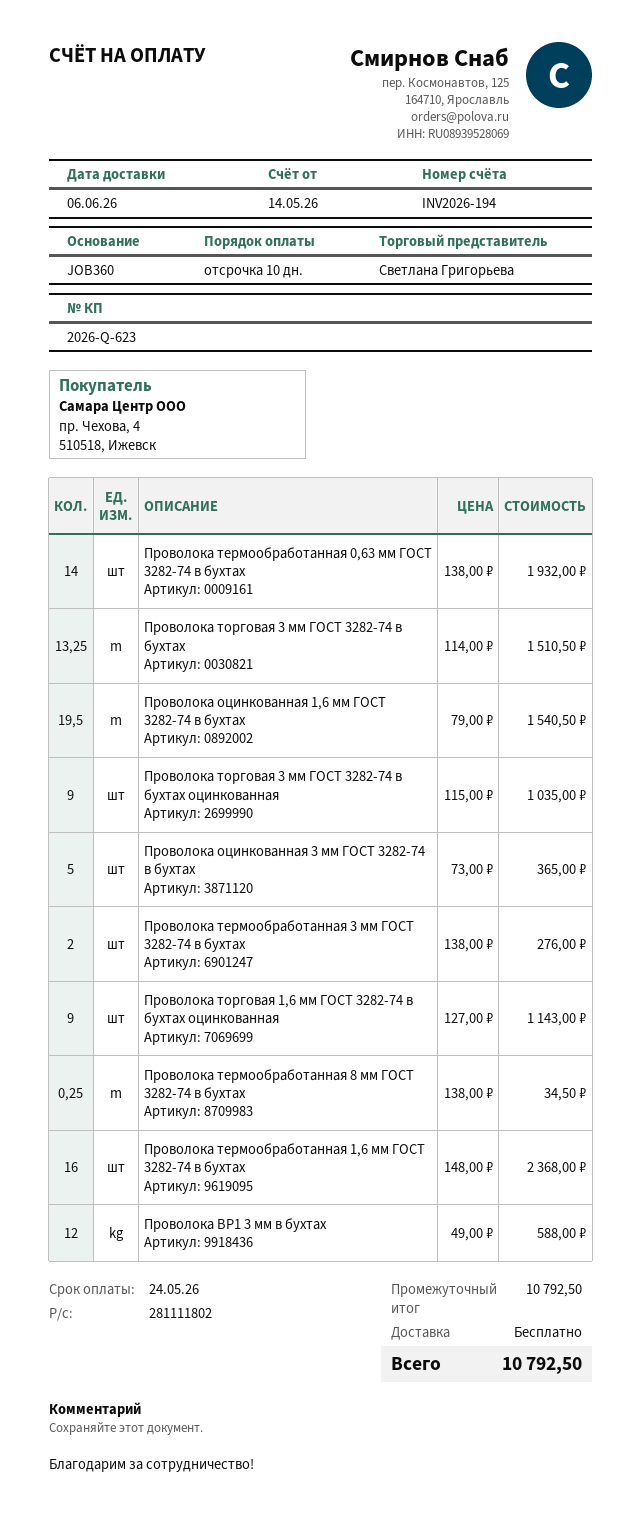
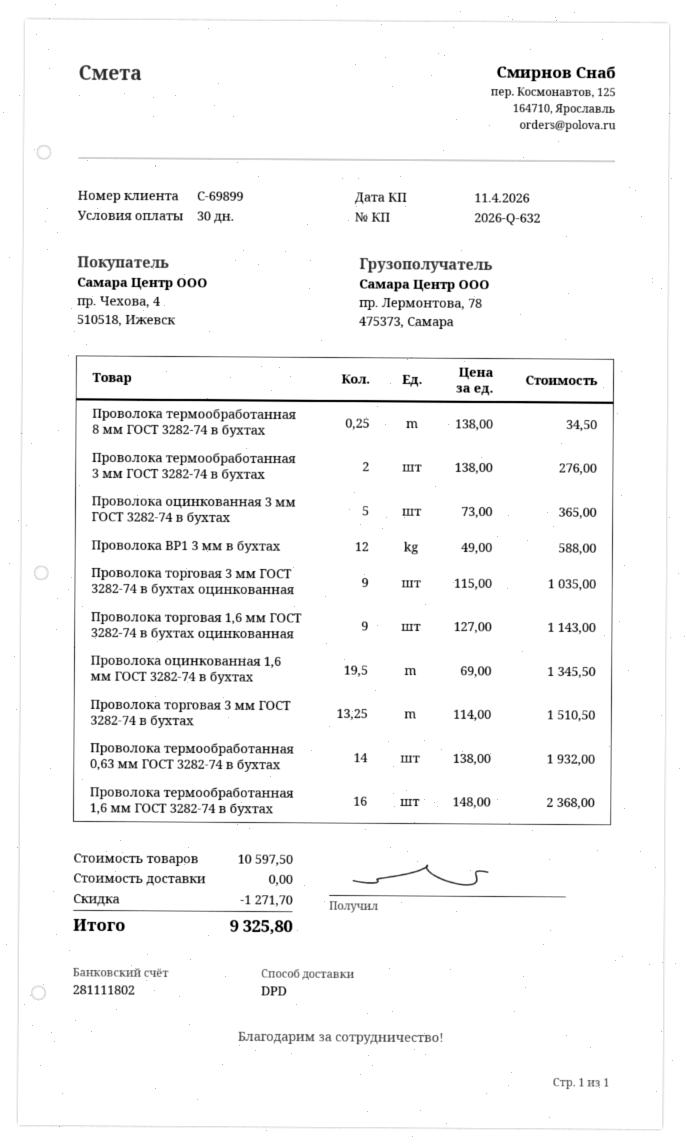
quote number: 2026-Q-623 -> 2026-Q-632
payment terms: 10 days -> 30 days
Проволока оцинкованная 1,6 мм ГОСТ 3282-74 в бухтах: 19.5 x 79.00 = 1540.50 -> 19.5 x 69.00 = 1345.50
subtotal: 10792.50 -> 10597.50
discount: none -> 1271.70
total: 10792.50 -> 9325.80

